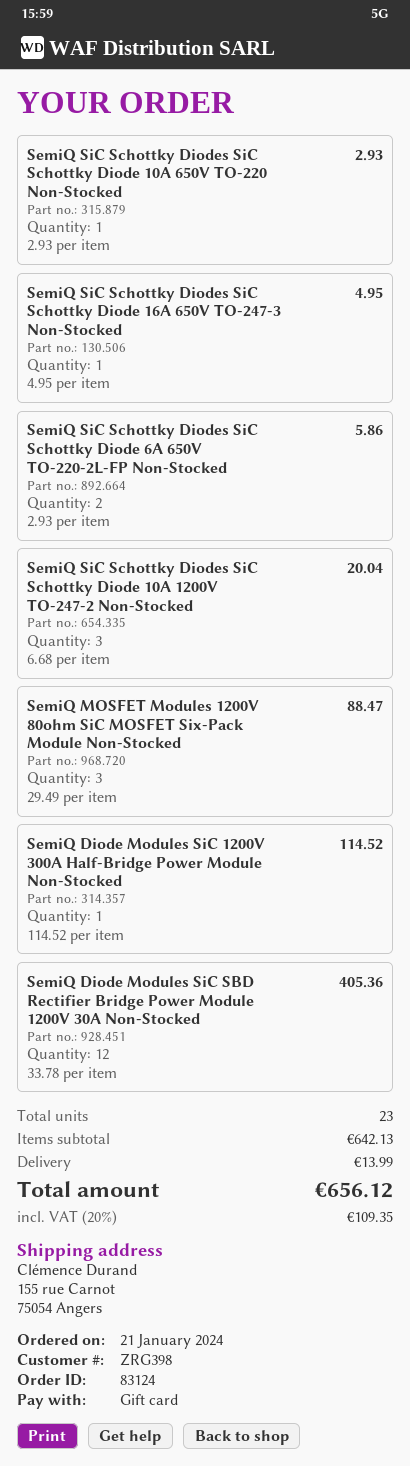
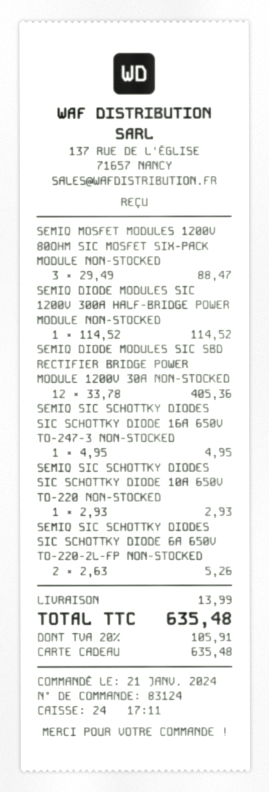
SemiQ SiC Schottky Diodes SiC Schottky Diode 6A 650V TO-220-2L-FP Non-Stocked: 2 x 2.93 = 5.86 -> 2 x 2.63 = 5.26
SemiQ SiC Schottky Diodes SiC Schottky Diode 10A 1200V TO-247-2 Non-Stocked: 3 x 6.68 = 20.04 -> none
tax: 20% = 109.35 -> 20% = 105.91
total: 656.12 -> 635.48

